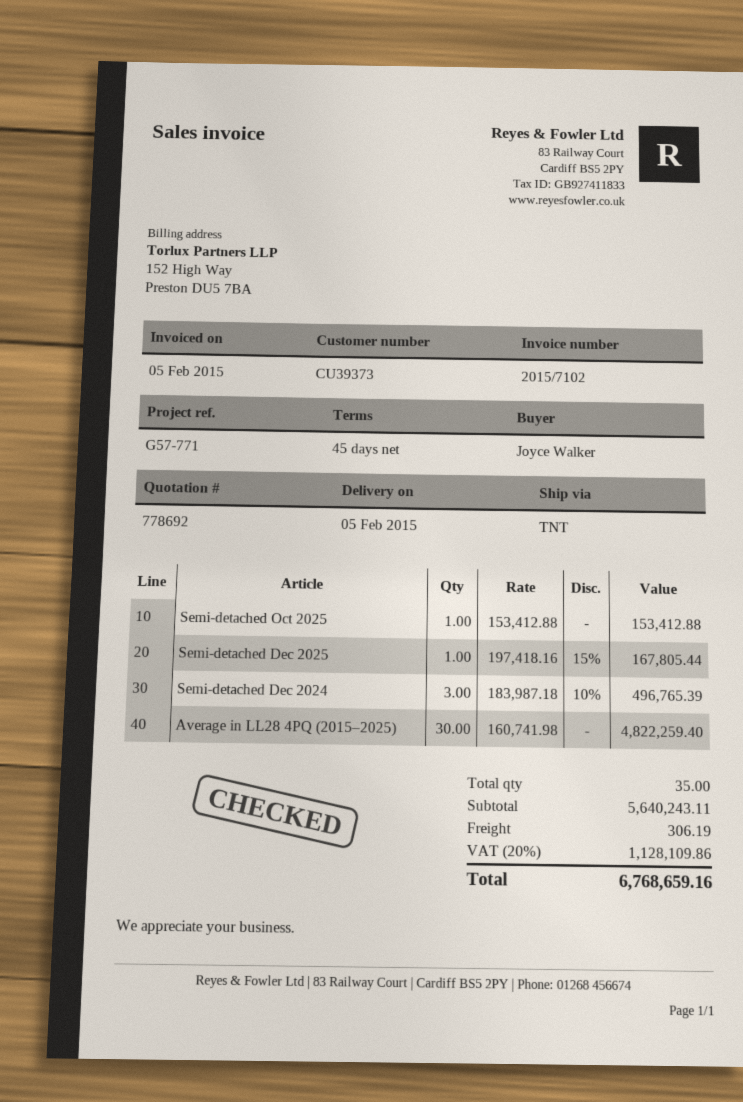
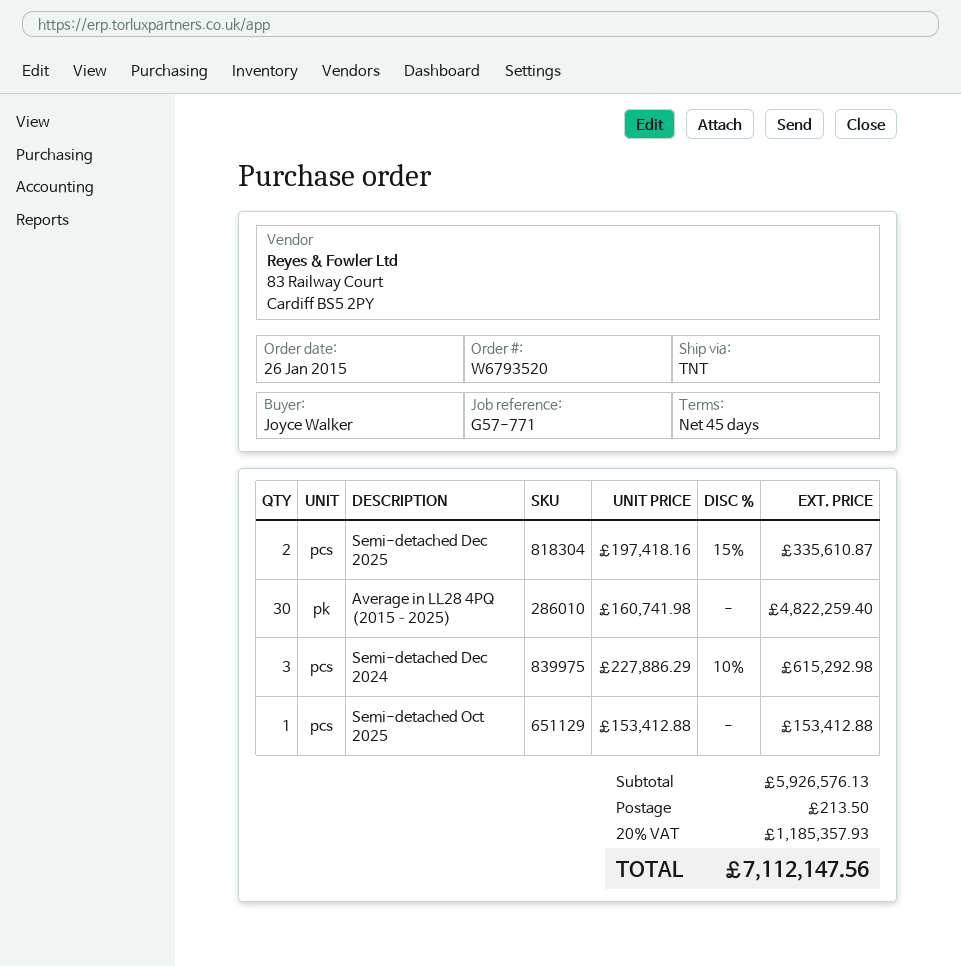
Semi-detached Dec 2025: 1 x 197418.16 - 15% = 167805.44 -> 2 x 197418.16 - 15% = 335610.87
Semi-detached Dec 2024: 3 x 183987.18 - 10% = 496765.39 -> 3 x 227886.29 - 10% = 615292.98
subtotal: 5640243.11 -> 5926576.13
shipping: 306.19 -> 213.50
tax: 20% = 1128109.86 -> 20% = 1185357.93
total: 6768659.16 -> 7112147.56

